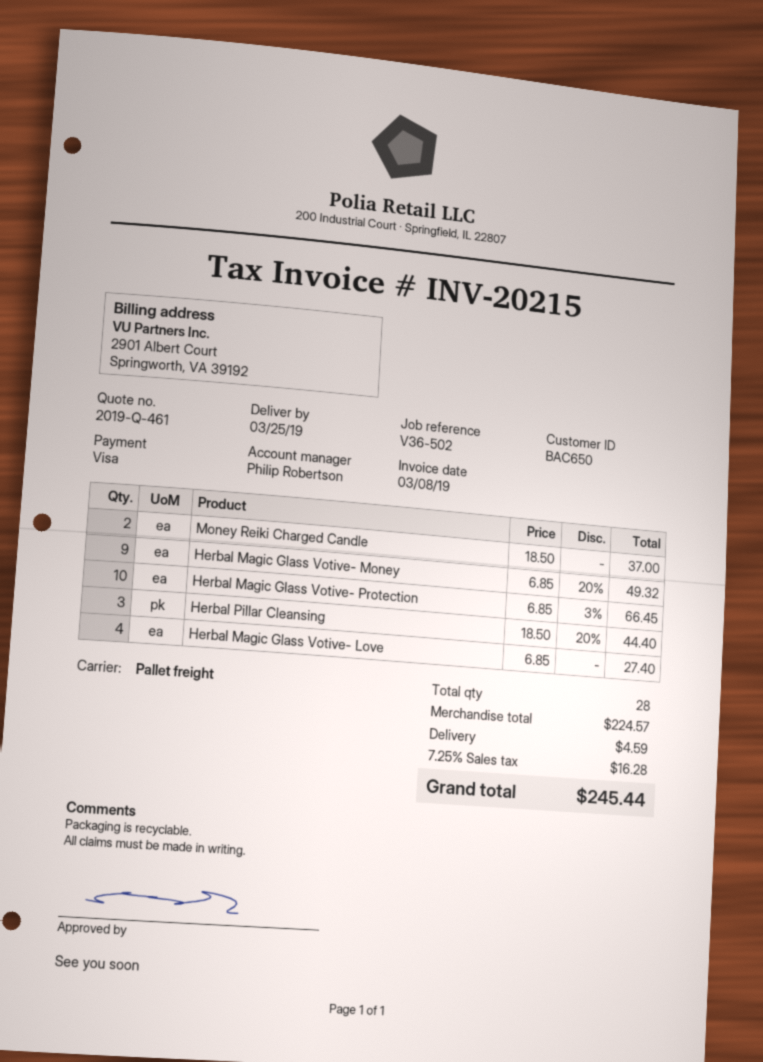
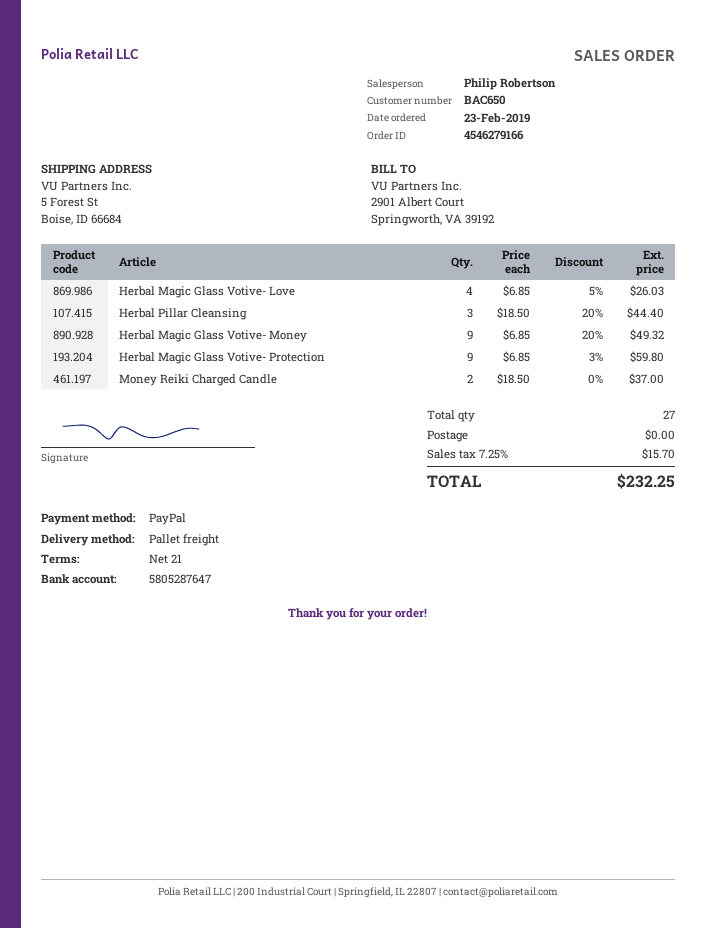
payment method: Visa -> PayPal
Herbal Magic Glass Votive- Protection: 10 x 6.85 - 3% = 66.45 -> 9 x 6.85 - 3% = 59.80
Herbal Magic Glass Votive- Love: 4 x 6.85 = 27.40 -> 4 x 6.85 - 5% = 26.03
total quantity: 28 -> 27
shipping: 4.59 -> 0.00
tax: 7.25% = 16.28 -> 7.25% = 15.70
total: 245.44 -> 232.25

